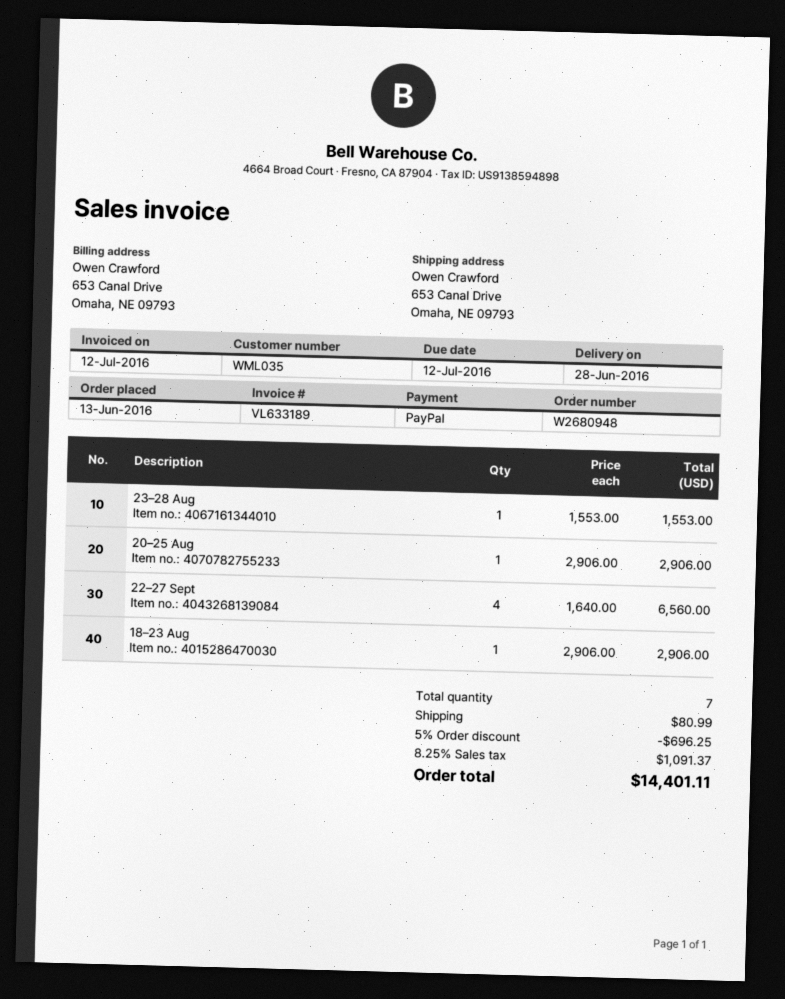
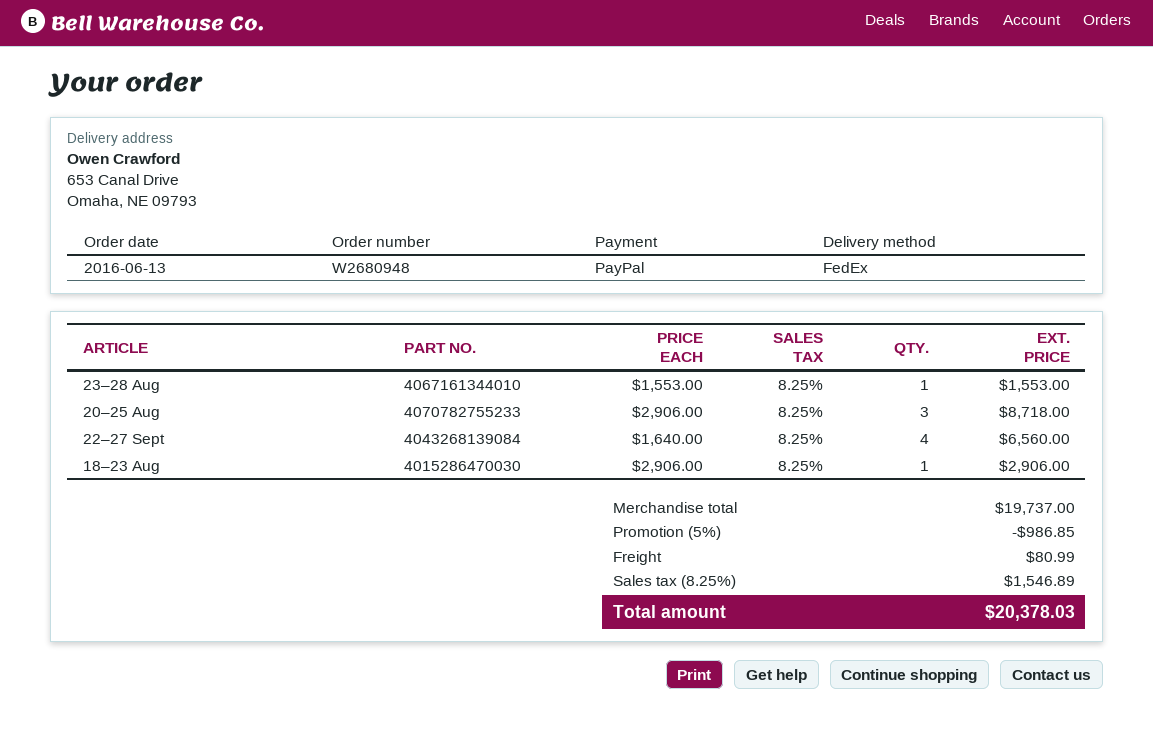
20–25 Aug: 1 x 2906.00 = 2906.00 -> 3 x 2906.00 = 8718.00
discount: 5% = 696.25 -> 5% = 986.85
tax: 8.25% = 1091.37 -> 8.25% = 1546.89
total: 14401.11 -> 20378.03

